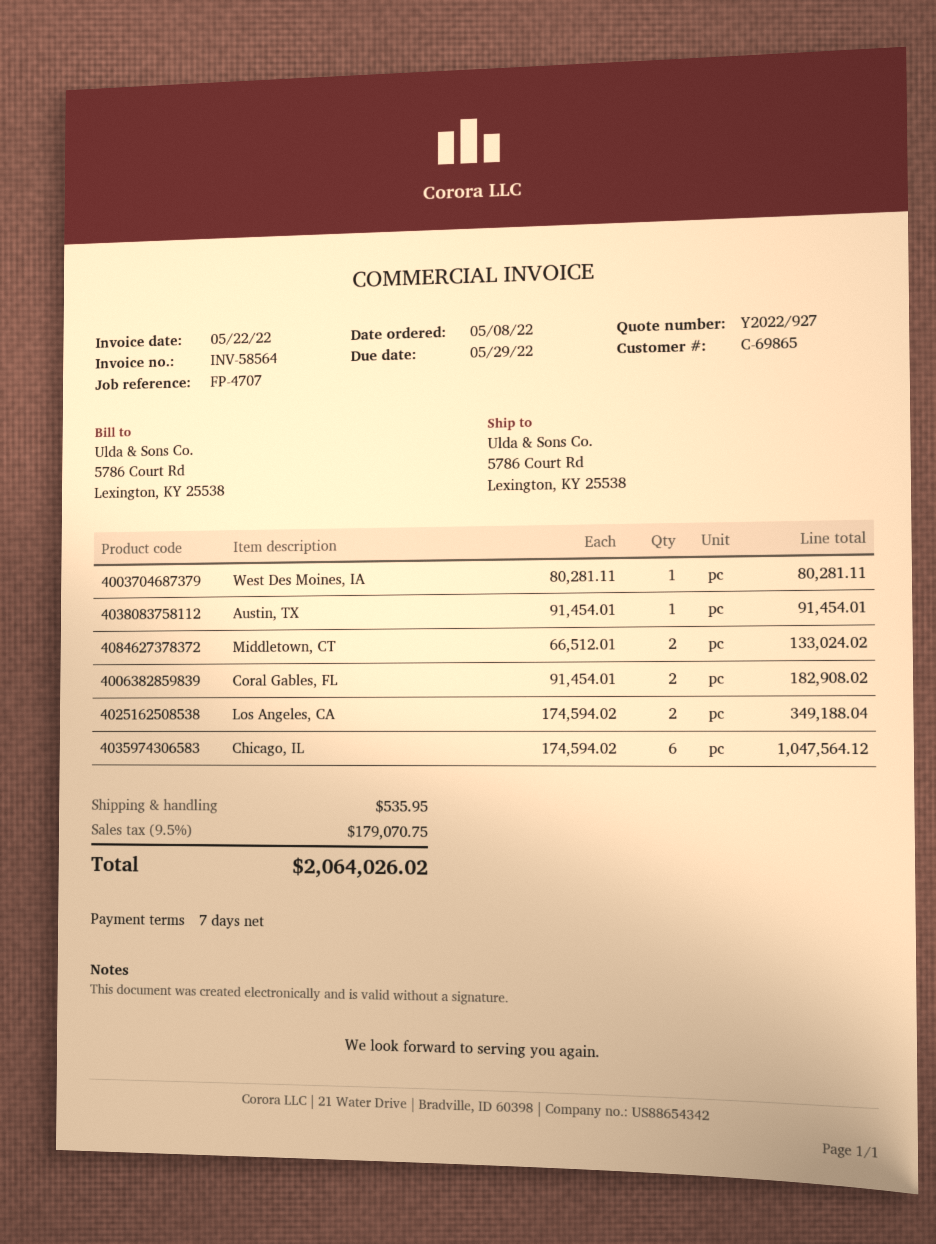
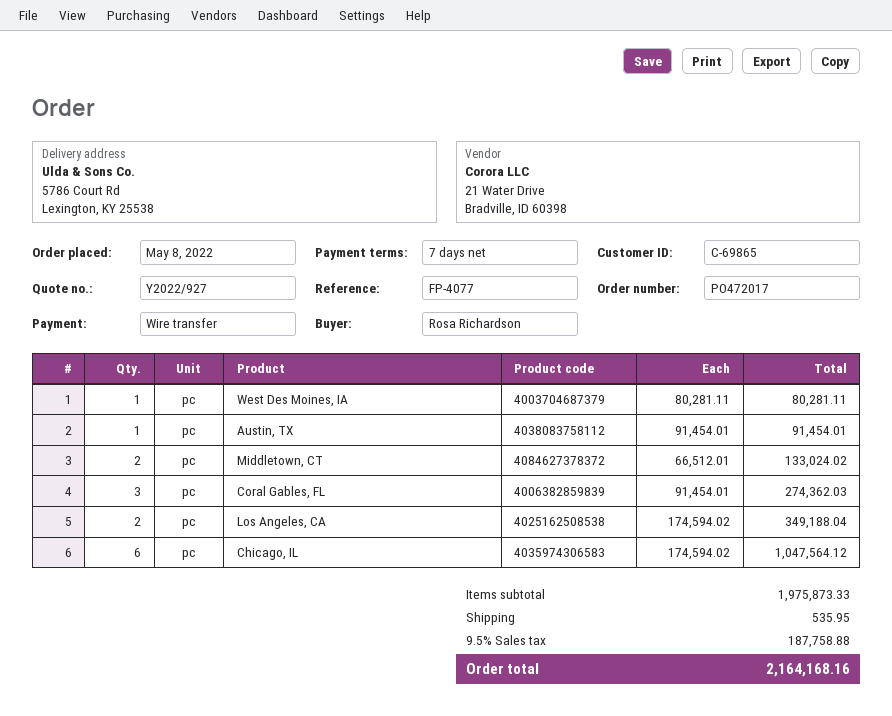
reference: FP-4707 -> FP-4077
Coral Gables, FL: 2 x 91454.01 = 182908.02 -> 3 x 91454.01 = 274362.03
tax: 9.5% = 179070.75 -> 9.5% = 187758.88
total: 2064026.02 -> 2164168.16

